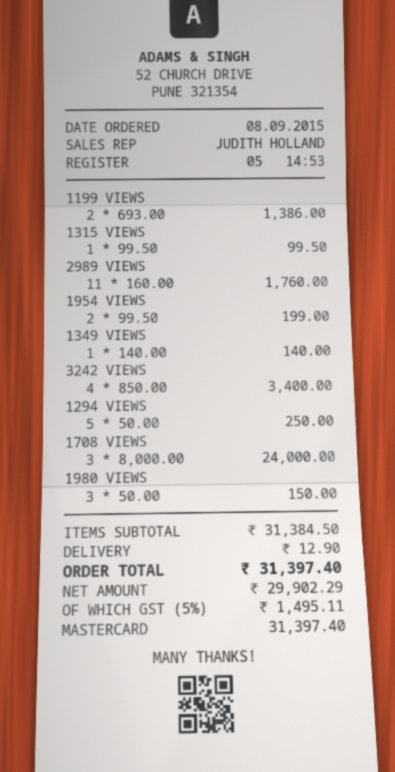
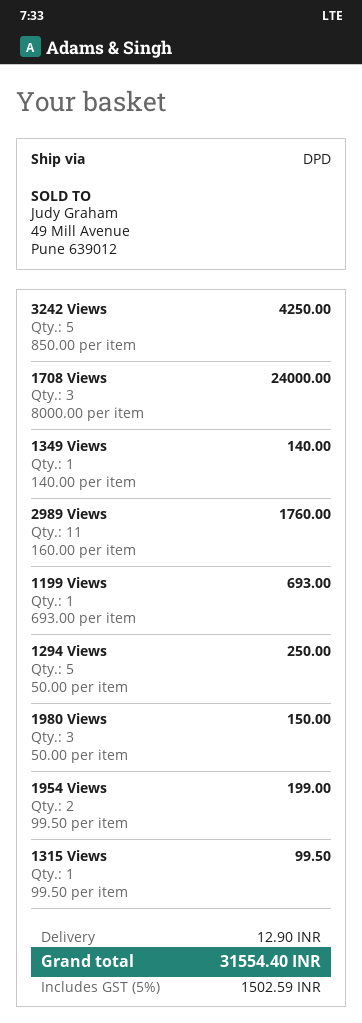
1199 VIEWS: 2 x 693.00 = 1386.00 -> 1 x 693.00 = 693.00
3242 VIEWS: 4 x 850.00 = 3400.00 -> 5 x 850.00 = 4250.00
tax: 5% = 1495.11 -> 5% = 1502.59
total: 31397.40 -> 31554.40

